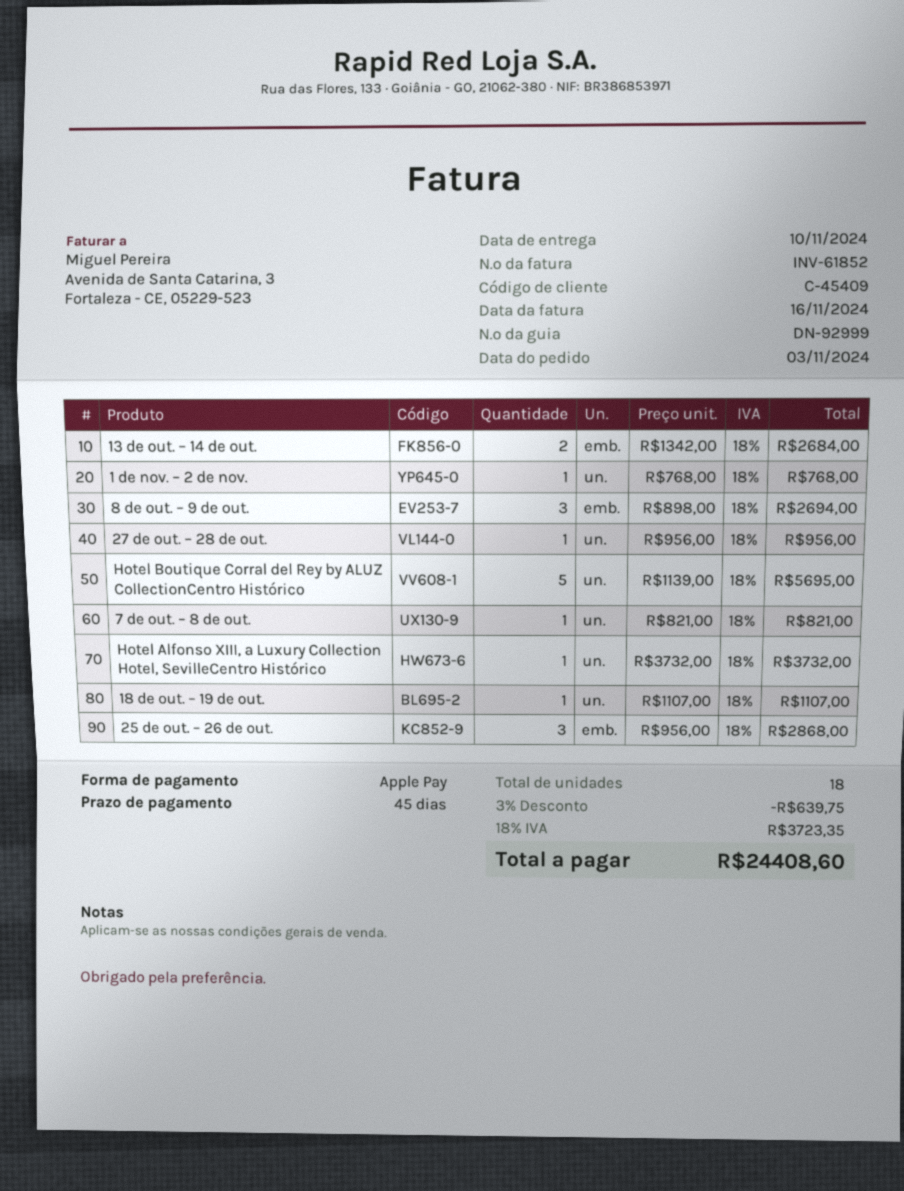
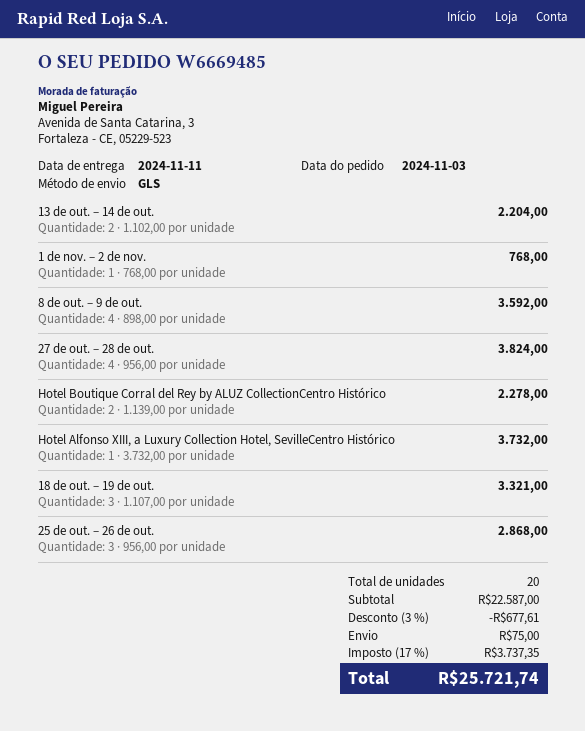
delivery date: 2024-11-10 -> 2024-11-11
13 de out. – 14 de out.: 2 x 1342.00 = 2684.00 -> 2 x 1102.00 = 2204.00
8 de out. – 9 de out.: 3 x 898.00 = 2694.00 -> 4 x 898.00 = 3592.00
27 de out. – 28 de out.: 1 x 956.00 = 956.00 -> 4 x 956.00 = 3824.00
Hotel Boutique Corral del Rey by ALUZ CollectionCentro Histórico: 5 x 1139.00 = 5695.00 -> 2 x 1139.00 = 2278.00
7 de out. – 8 de out.: 1 x 821.00 = 821.00 -> none
18 de out. – 19 de out.: 1 x 1107.00 = 1107.00 -> 3 x 1107.00 = 3321.00
total quantity: 18 -> 20
discount: 3% = 639.75 -> 3% = 677.61
shipping: none -> 75.00
tax: 18% = 3723.35 -> 17% = 3737.35
total: 24408.60 -> 25721.74

